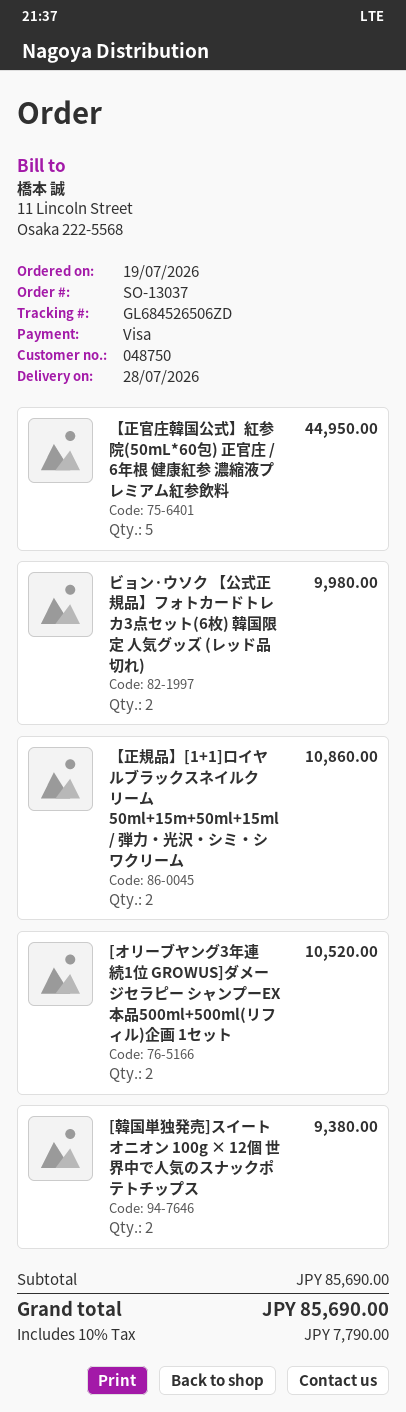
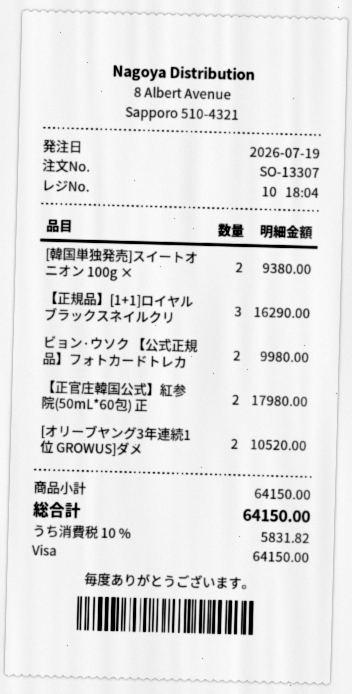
order number: SO-13037 -> SO-13307
【正官庄韓国公式】紅参院(50mL*60包) 正官庄 / 6年根 健康紅参 濃縮液プレミアム紅参飲料: 5 for 44950.00 -> 2 for 17980.00
【正規品】[1+1]ロイヤルブラックスネイルクリーム 50ml+15m+50ml+15ml / 弾力・光沢・シミ・シワクリーム: 2 for 10860.00 -> 3 for 16290.00
subtotal: 85690.00 -> 64150.00
tax: 10% = 7790.00 -> 10% = 5831.82
total: 85690.00 -> 64150.00

